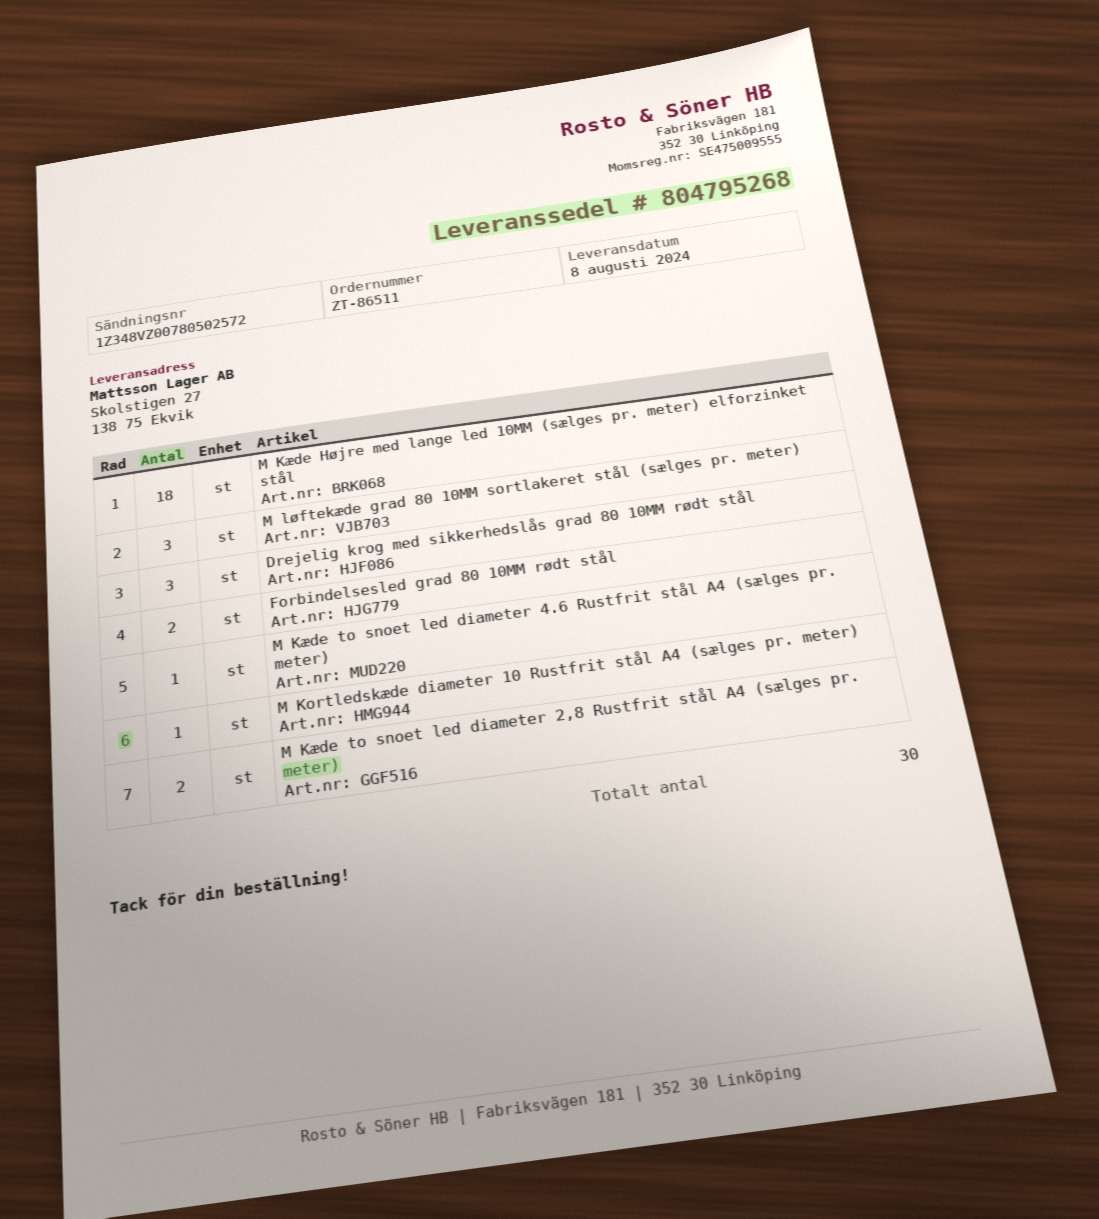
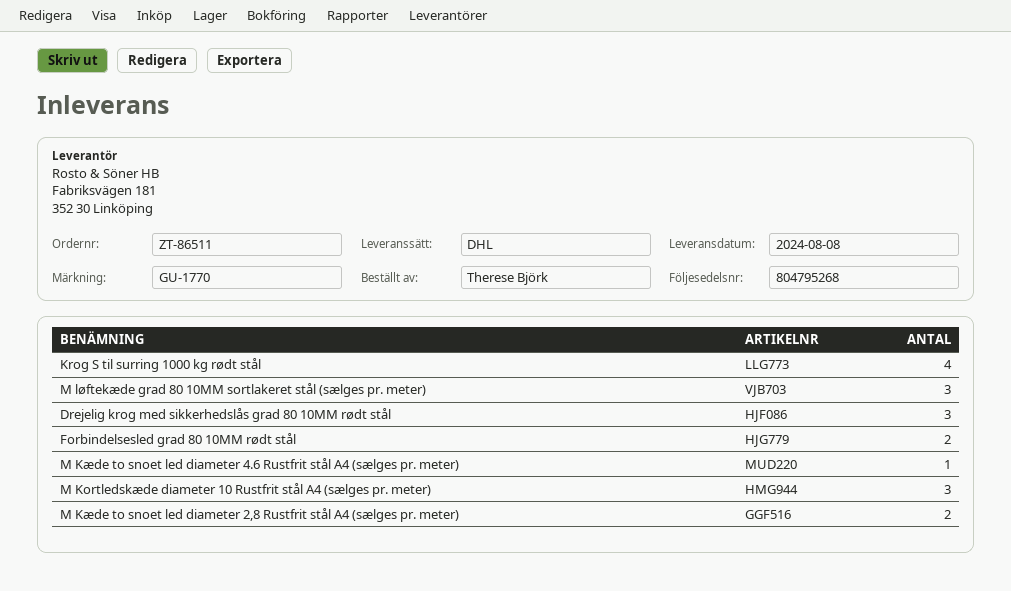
M Kæde Højre med lange led 10MM (sælges pr. meter) elforzinket stål: 18 -> none
M Kortledskæde diameter 10 Rustfrit stål A4 (sælges pr. meter): 1 -> 3
Krog S til surring 1000 kg rødt stål: none -> 4

